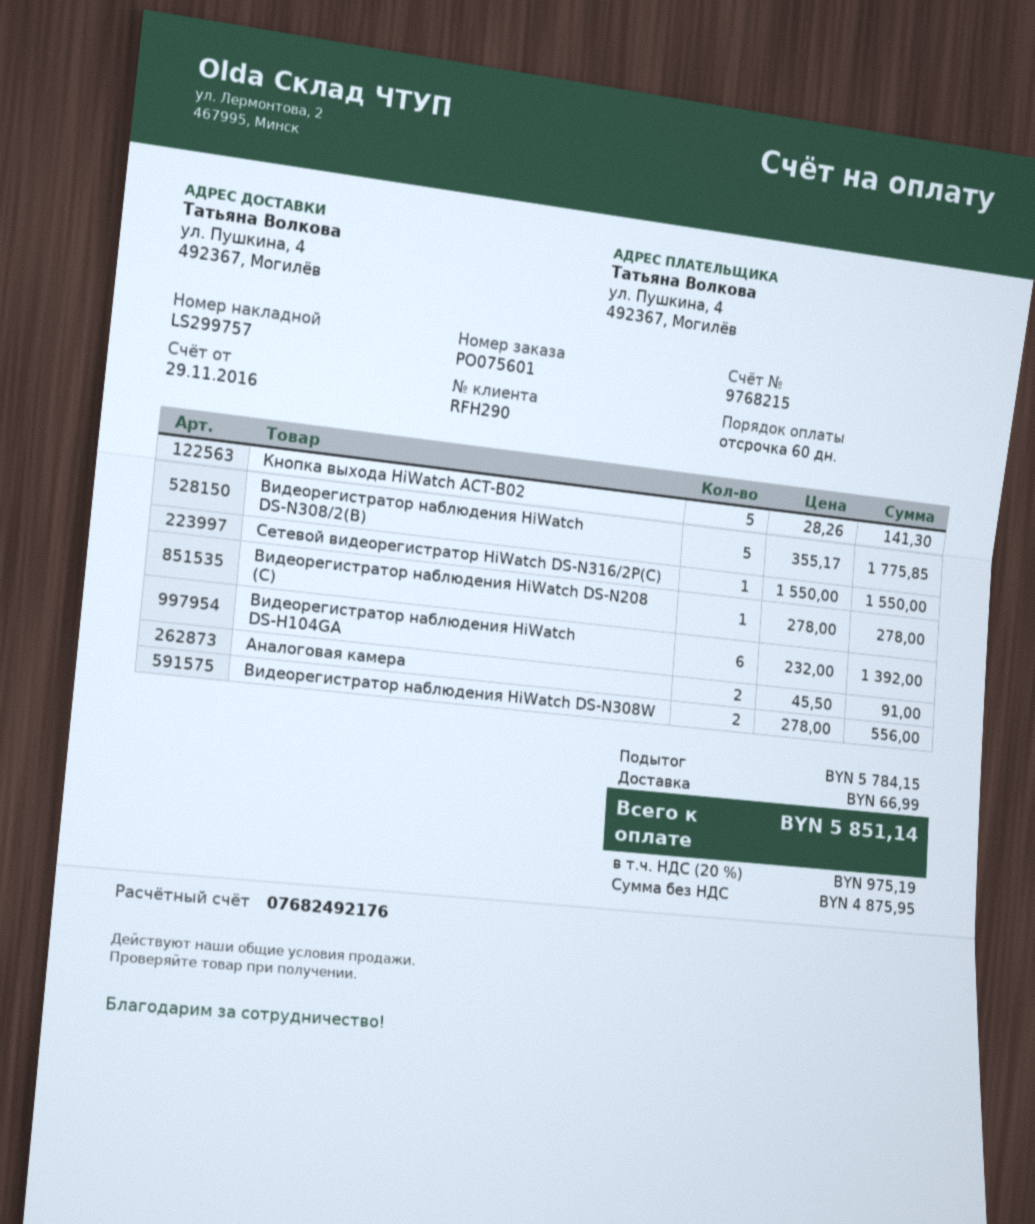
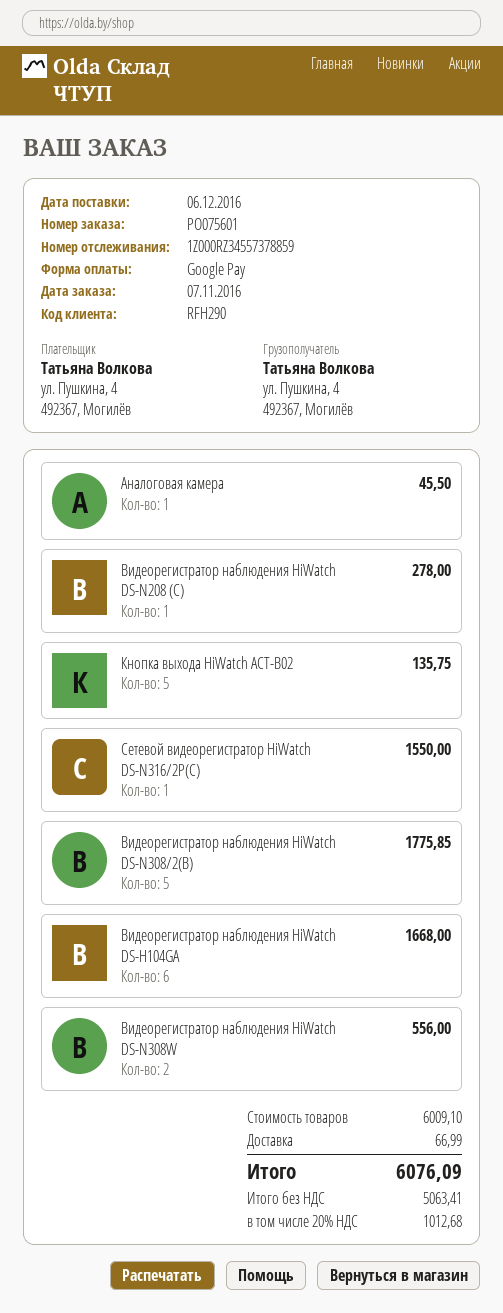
Кнопка выхода HiWatch ACT-B02: 5 for 141.30 -> 5 for 135.75
Видеорегистратор наблюдения HiWatch DS-H104GA: 6 for 1392.00 -> 6 for 1668.00
Аналоговая камера: 2 for 91.00 -> 1 for 45.50
subtotal: 5784.15 -> 6009.10
net: 4875.95 -> 5063.41
tax: 20% = 975.19 -> 20% = 1012.68
total: 5851.14 -> 6076.09

